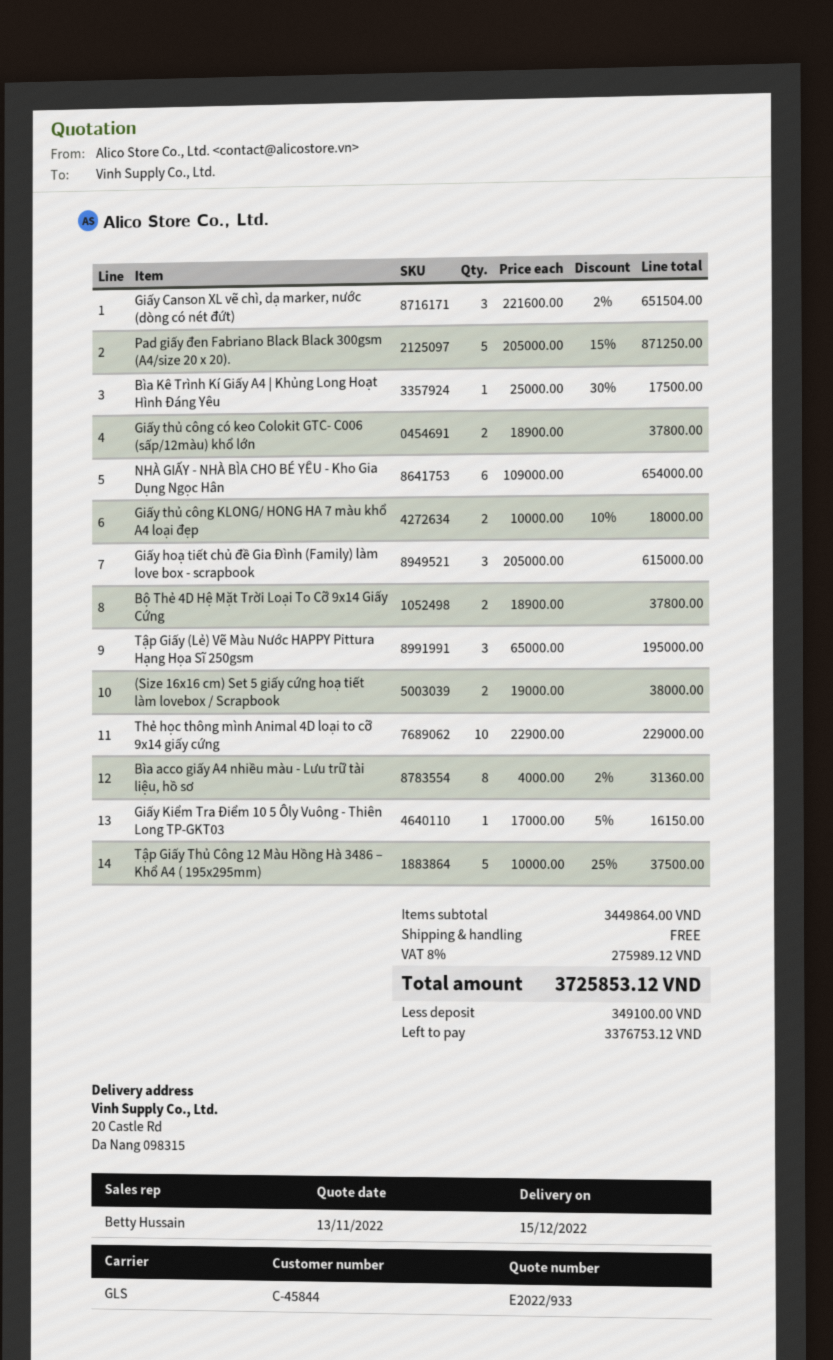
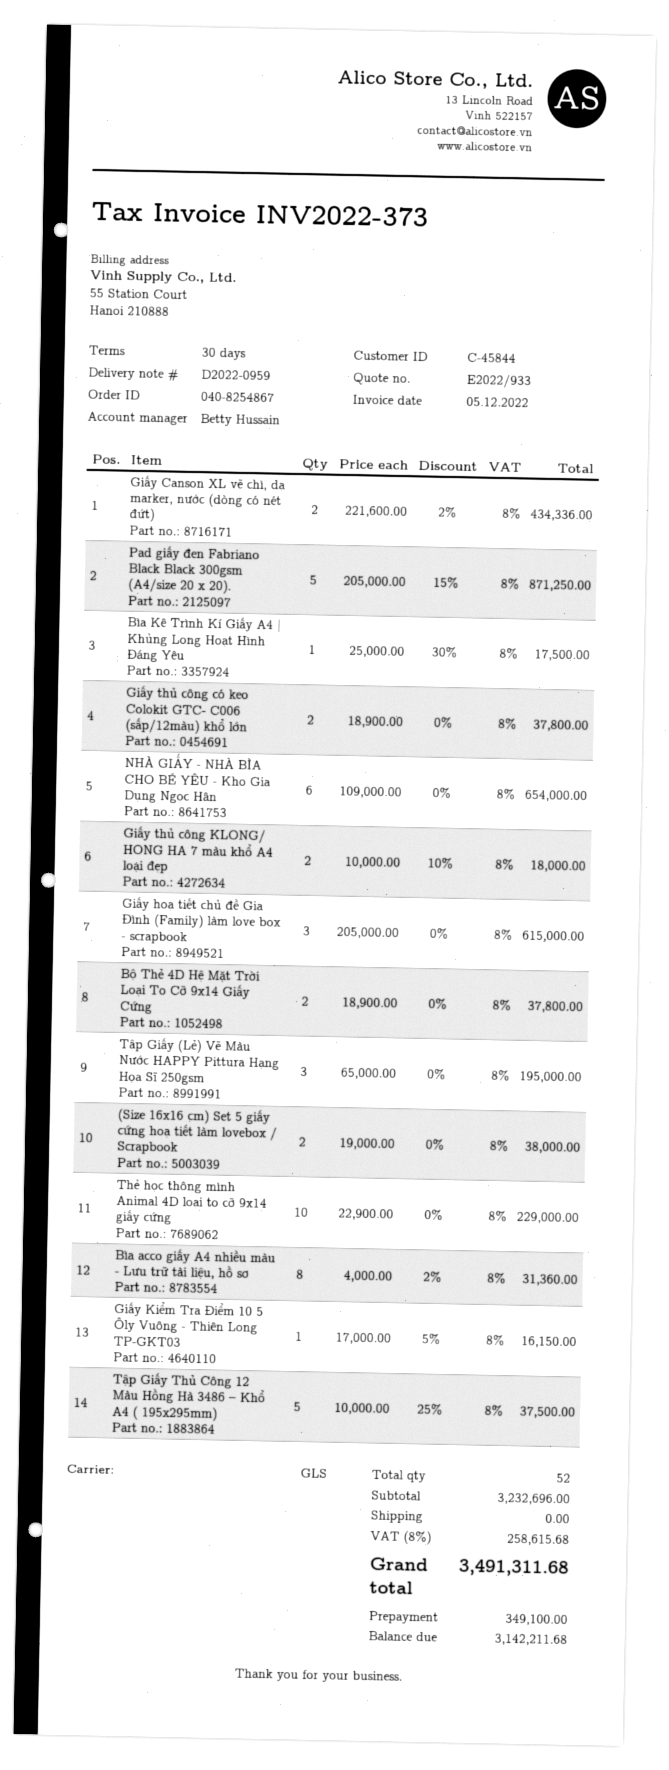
Giấy Canson XL vẽ chì, dạ marker, nước (dòng có nét đứt): 3 x 221600.00 - 2% = 651504.00 -> 2 x 221600.00 - 2% = 434336.00
subtotal: 3449864.00 -> 3232696.00
tax: 8% = 275989.12 -> 8% = 258615.68
total: 3725853.12 -> 3491311.68
balance: 3376753.12 -> 3142211.68

